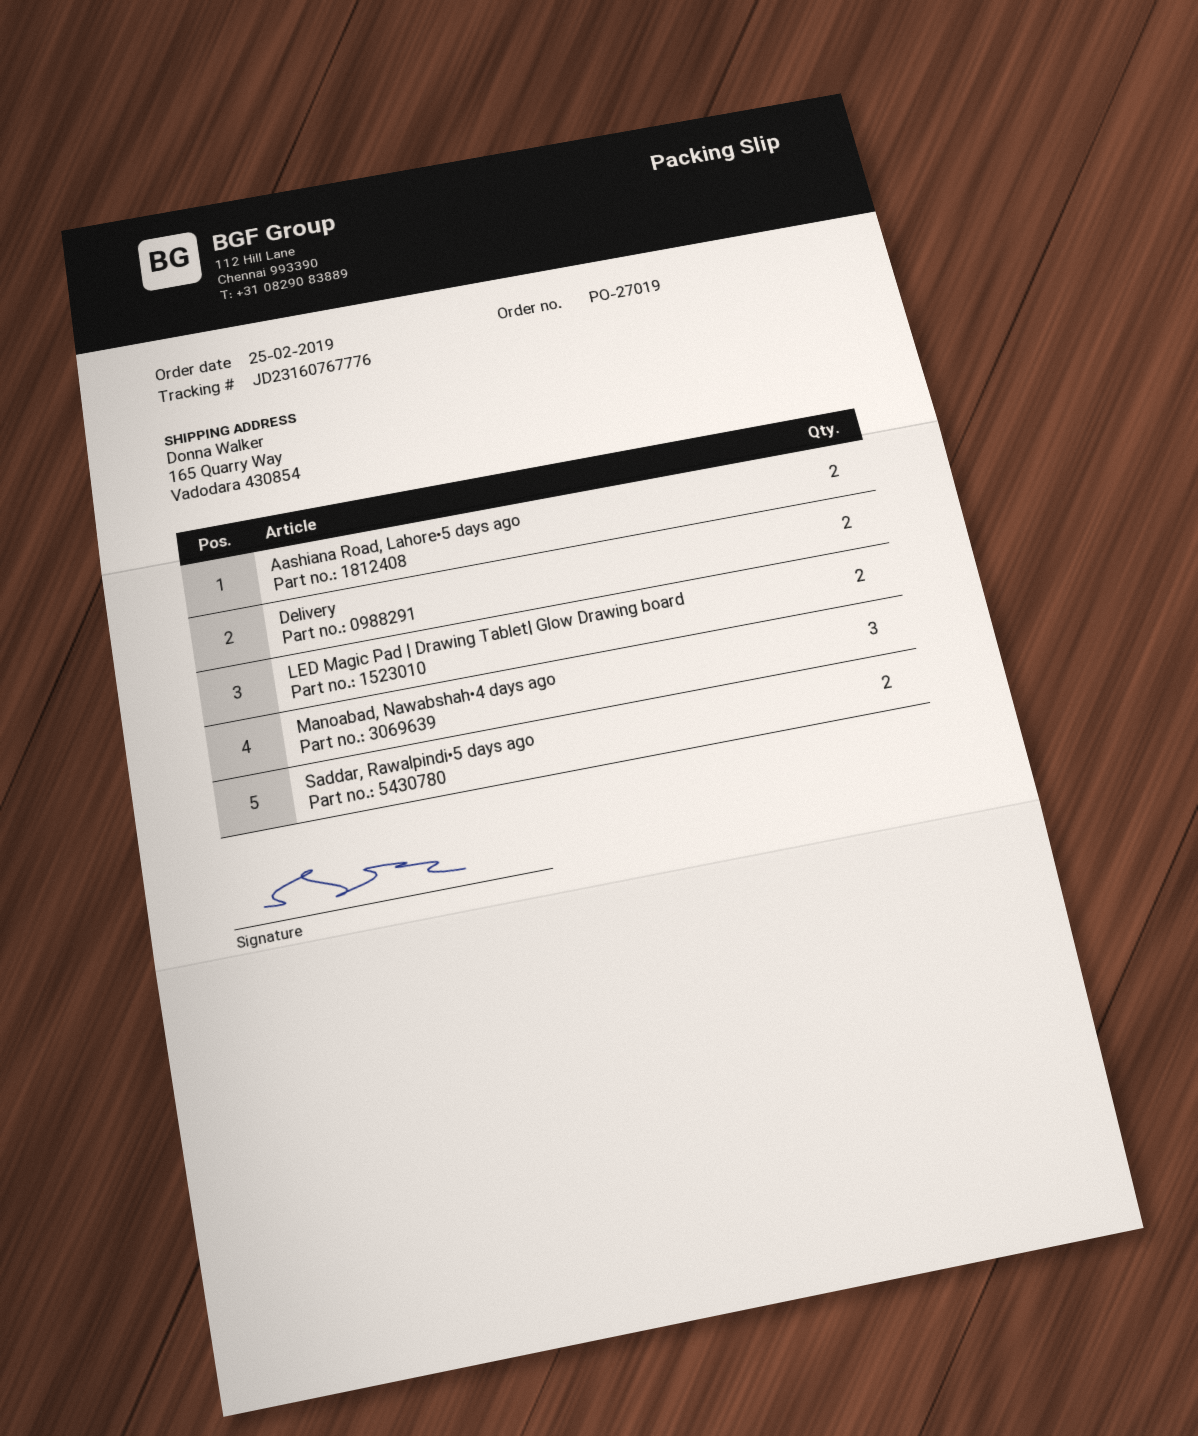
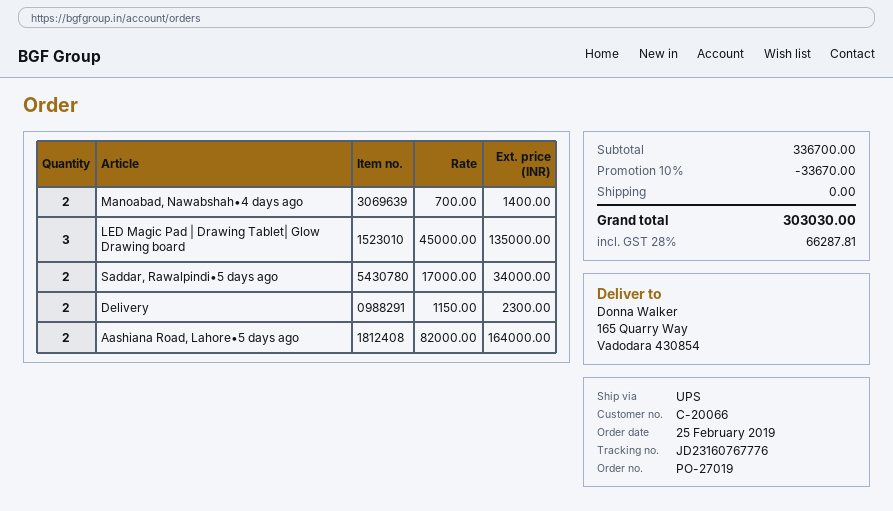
LED Magic Pad | Drawing Tablet| Glow Drawing board: 2 -> 3
Manoabad, Nawabshah•4 days ago: 3 -> 2

